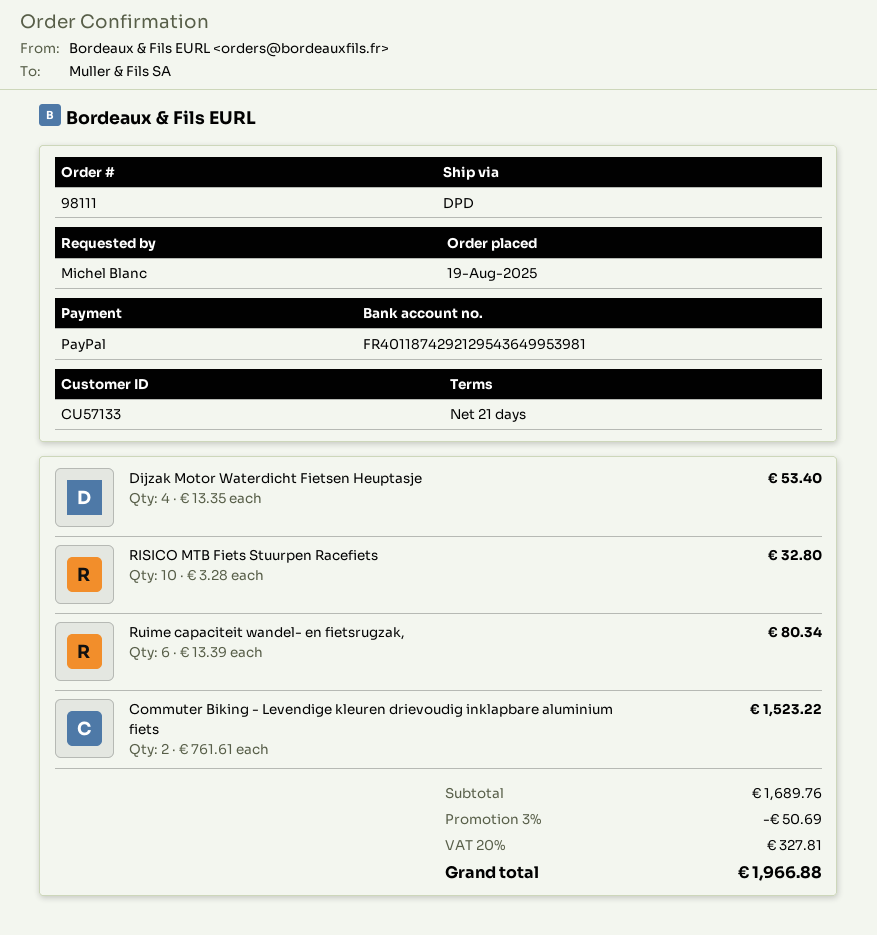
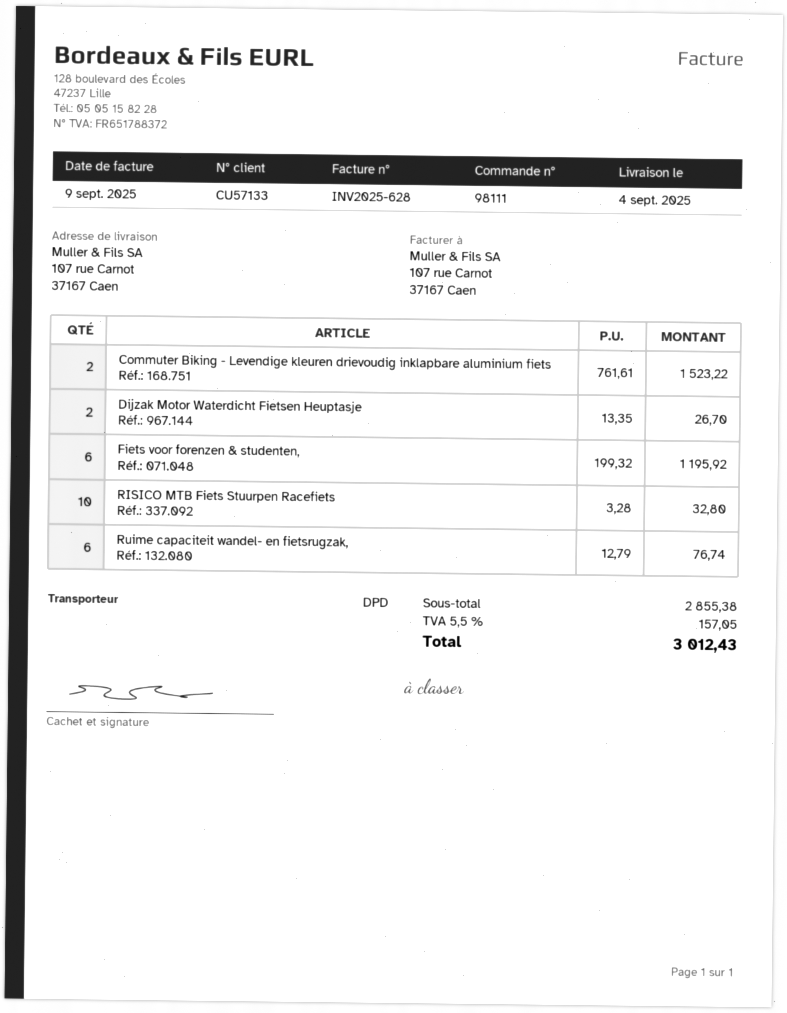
Dijzak Motor Waterdicht Fietsen Heuptasje: 4 x 13.35 = 53.40 -> 2 x 13.35 = 26.70
Ruime capaciteit wandel- en fietsrugzak,: 6 x 13.39 = 80.34 -> 6 x 12.79 = 76.74
Fiets voor forenzen & studenten,: none -> 6 x 199.32 = 1195.92
subtotal: 1689.76 -> 2855.38
discount: 3% = 50.69 -> none
tax: 20% = 327.81 -> 5.5% = 157.05
total: 1966.88 -> 3012.43

